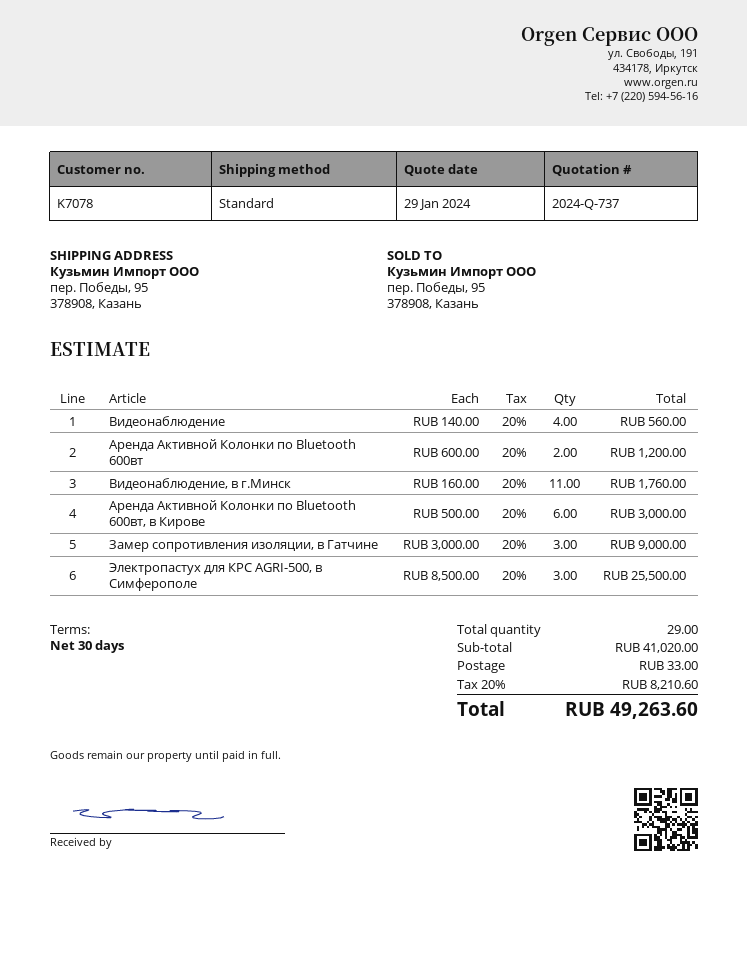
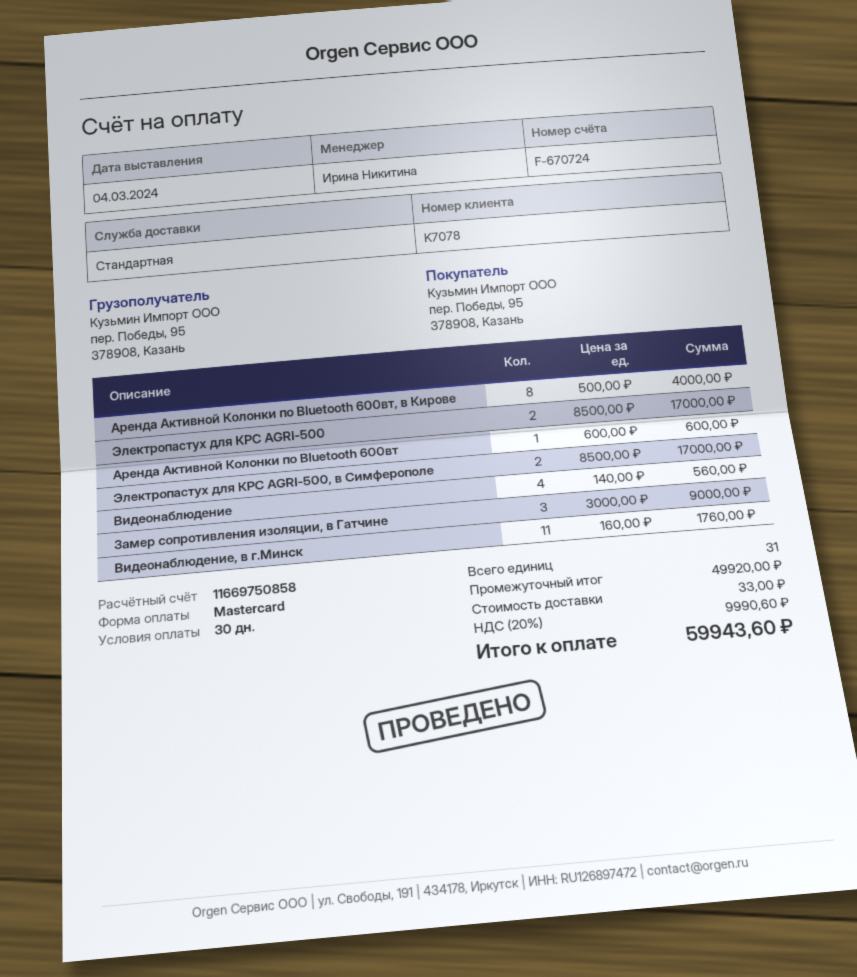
Аренда Активной Колонки по Bluetooth 600вт: 2 x 600.00 = 1200.00 -> 1 x 600.00 = 600.00
Аренда Активной Колонки по Bluetooth 600вт, в Кирове: 6 x 500.00 = 3000.00 -> 8 x 500.00 = 4000.00
Электропастух для КРС AGRI-500, в Симферополе: 3 x 8500.00 = 25500.00 -> 2 x 8500.00 = 17000.00
Электропастух для КРС AGRI-500: none -> 2 x 8500.00 = 17000.00
total quantity: 29 -> 31
subtotal: 41020.00 -> 49920.00
tax: 20% = 8210.60 -> 20% = 9990.60
total: 49263.60 -> 59943.60

